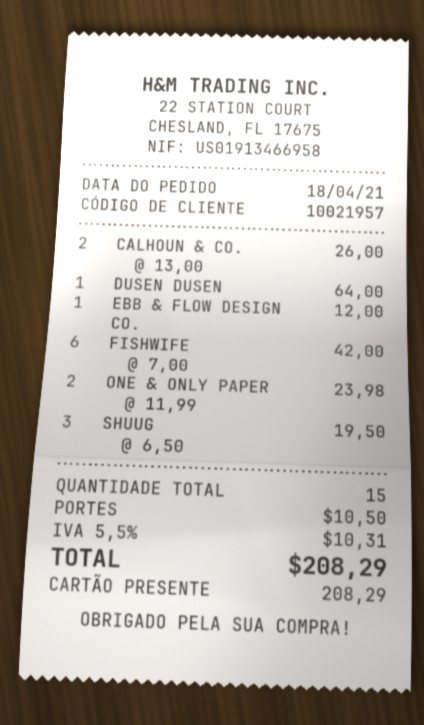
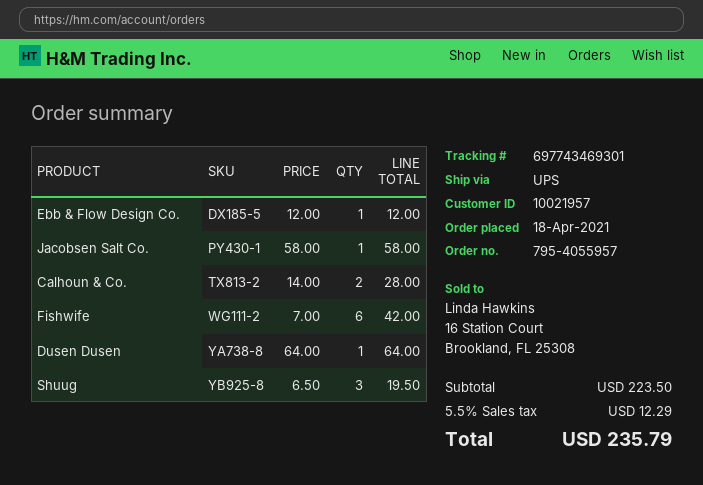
CALHOUN & CO.: 2 x 13.00 = 26.00 -> 2 x 14.00 = 28.00
ONE & ONLY PAPER: 2 x 11.99 = 23.98 -> none
Jacobsen Salt Co.: none -> 1 x 58.00 = 58.00
shipping: 10.50 -> none
tax: 5.5% = 10.31 -> 5.5% = 12.29
total: 208.29 -> 235.79

